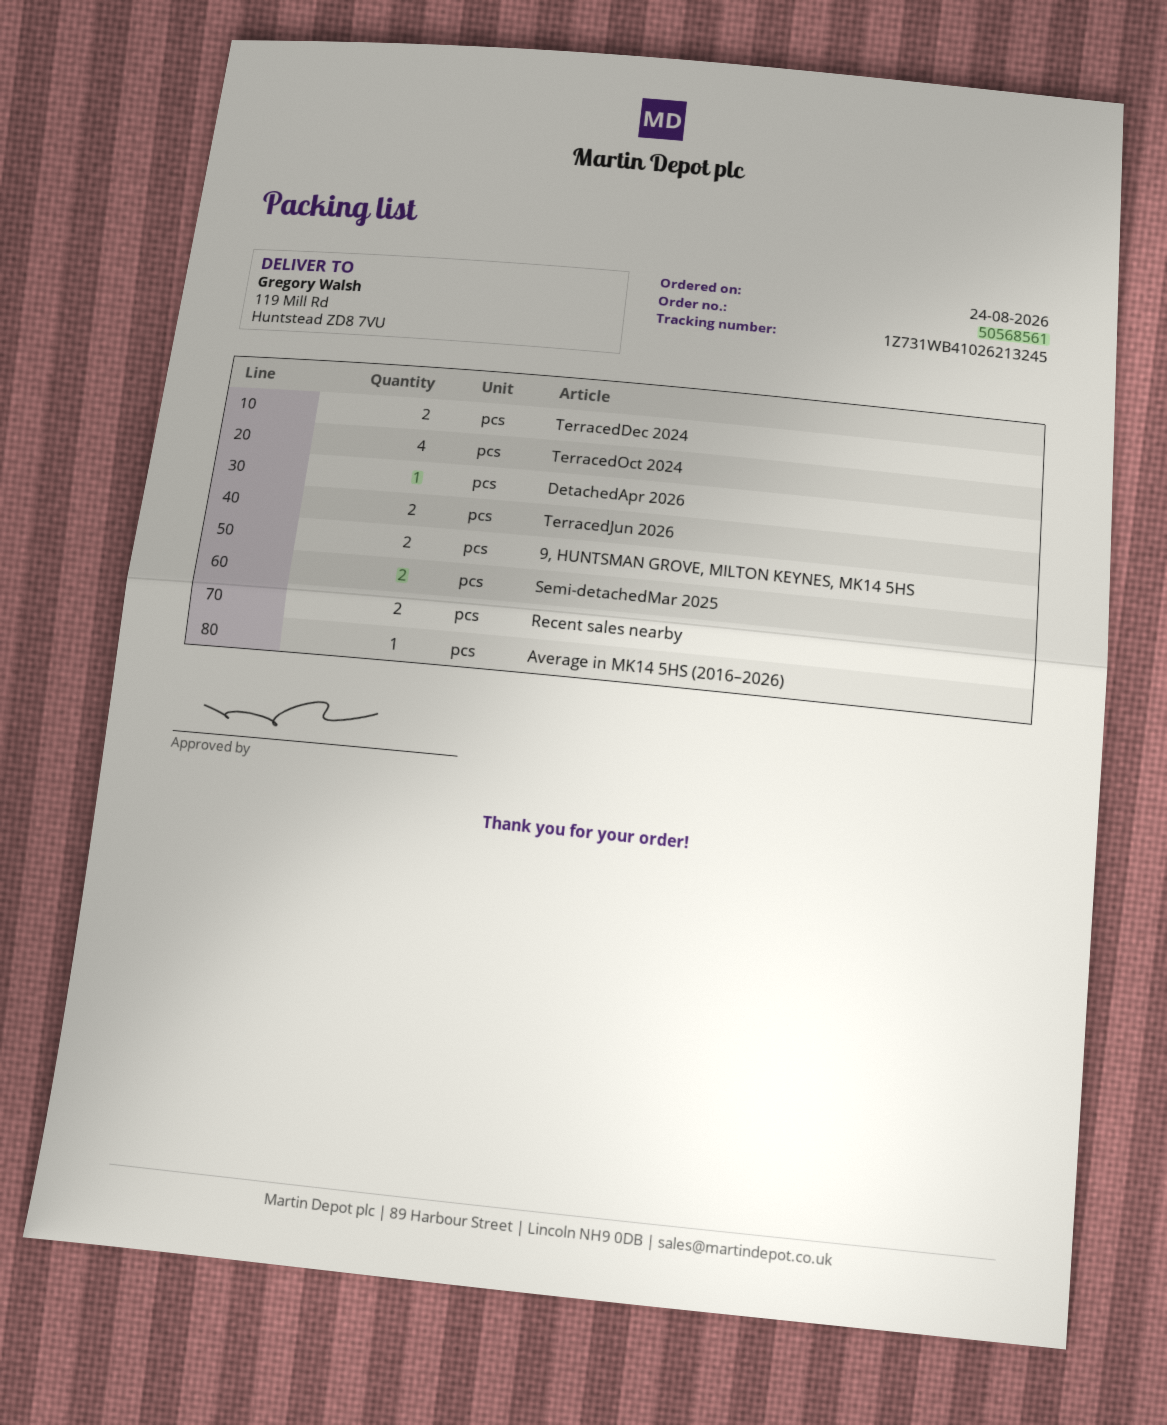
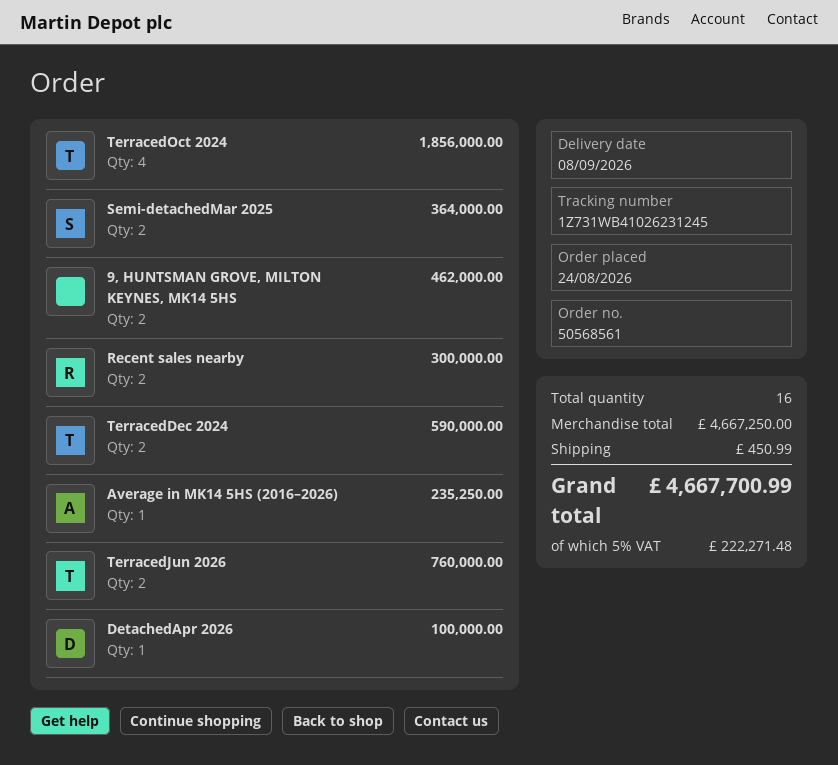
tracking number: 1Z731WB41026213245 -> 1Z731WB41026231245

